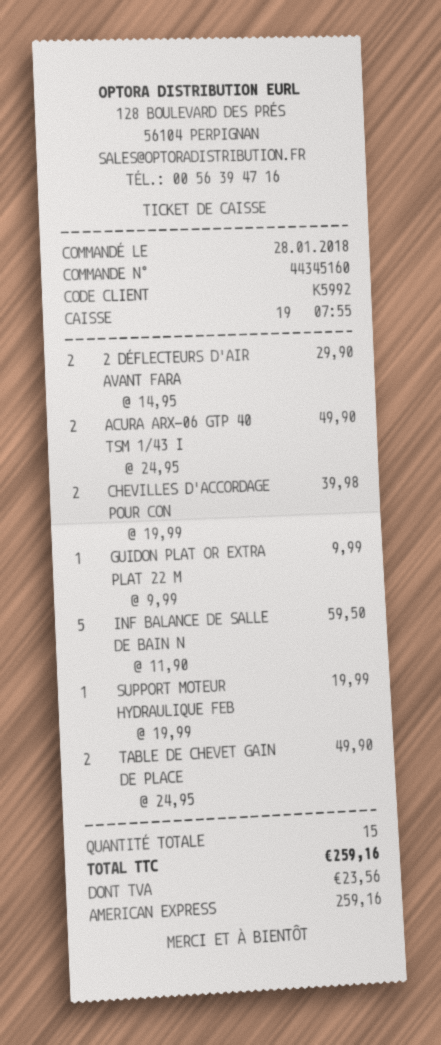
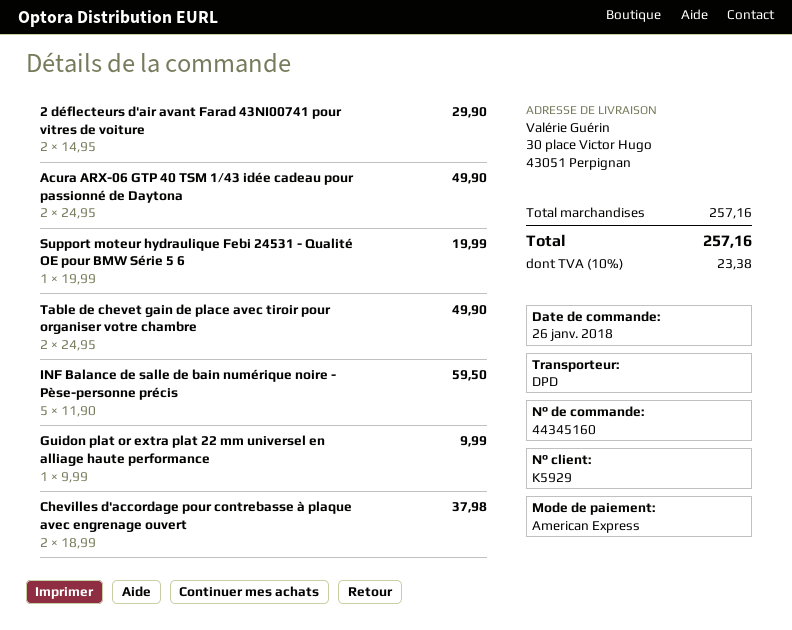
order date: 2018-01-28 -> 2018-01-26
customer number: K5992 -> K5929
CHEVILLES D'ACCORDAGE POUR CON: 2 x 19.99 = 39.98 -> 2 x 18.99 = 37.98
tax: 23.56 -> 23.38
total: 259.16 -> 257.16

